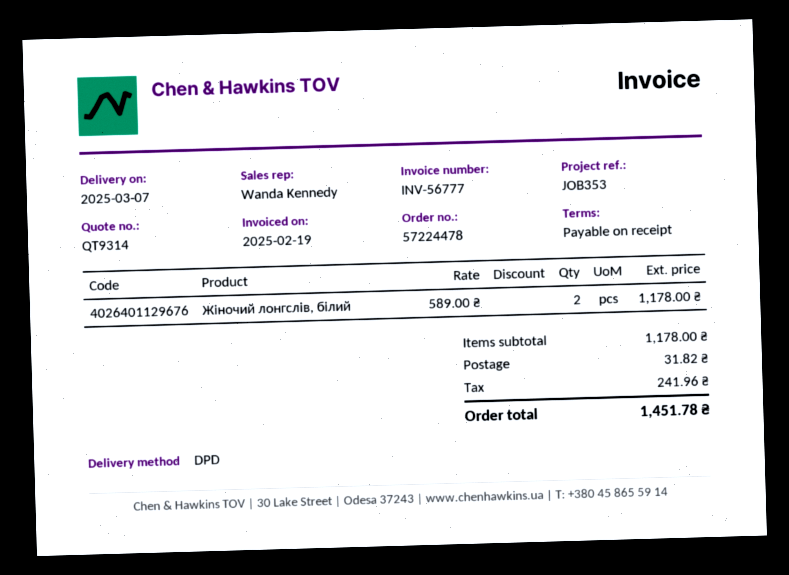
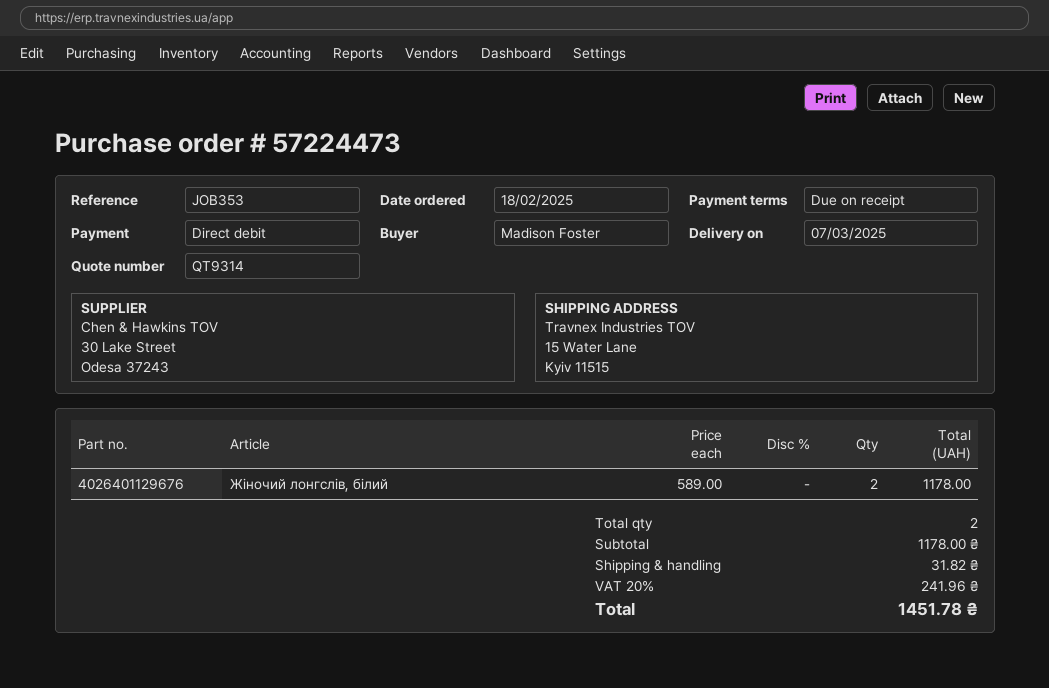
order number: 57224478 -> 57224473

